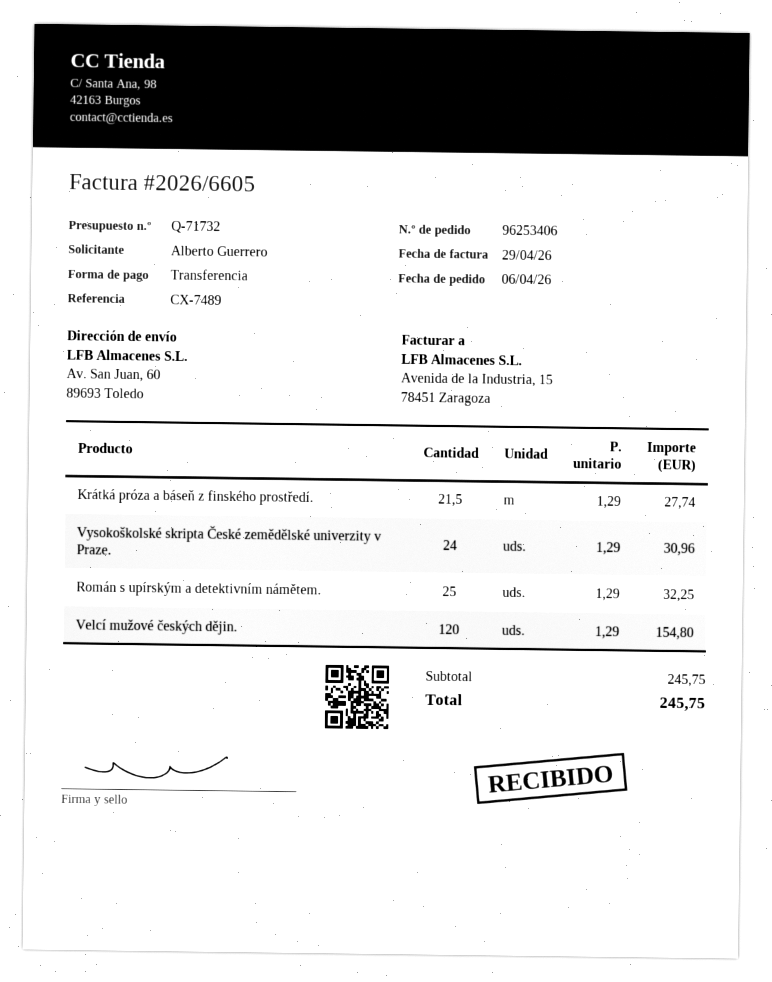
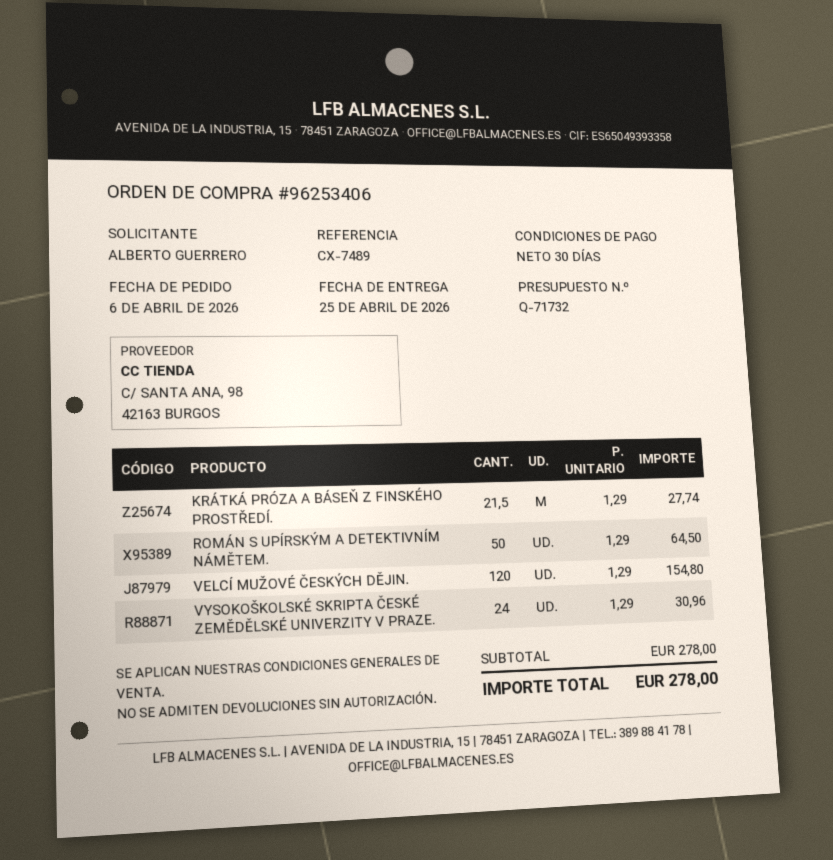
Román s upírským a detektivním námětem.: 25 x 1.29 = 32.25 -> 50 x 1.29 = 64.50
subtotal: 245.75 -> 278.00
total: 245.75 -> 278.00

